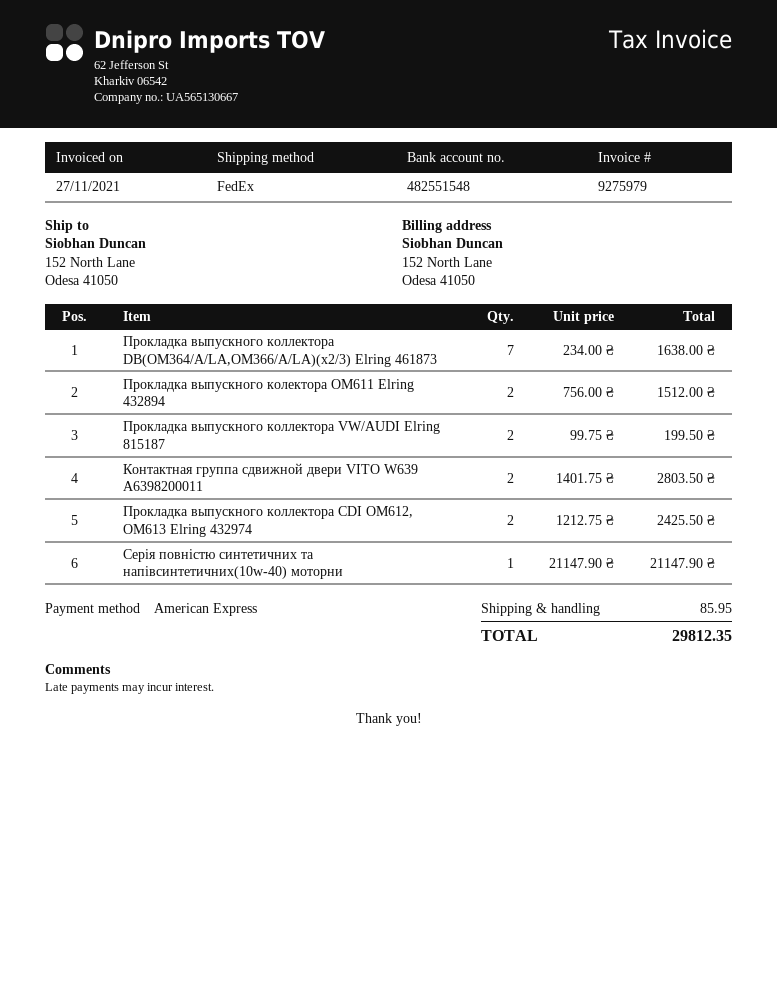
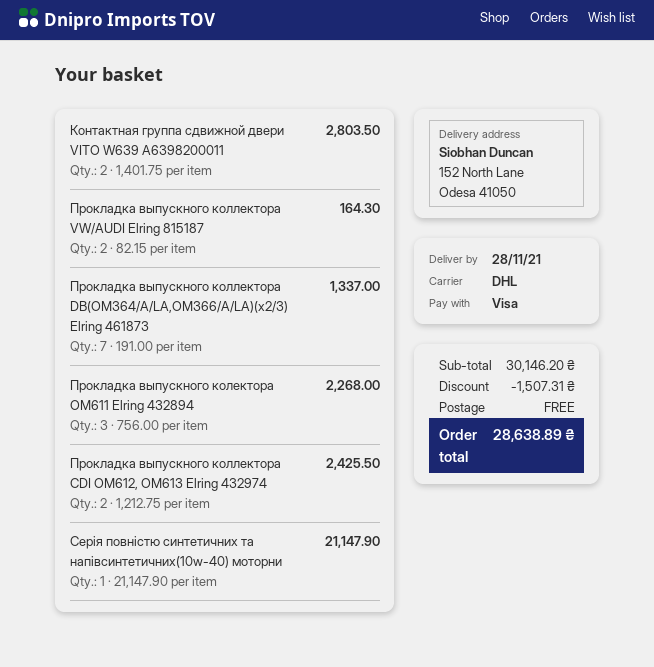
payment method: American Express -> Visa
shipping method: FedEx -> DHL
Прокладка выпускного коллектора DB(OM364/A/LA,OM366/A/LA)(x2/3) Elring 461873: 7 x 234.00 = 1638.00 -> 7 x 191.00 = 1337.00
Прокладка выпускного колектора OM611 Elring 432894: 2 x 756.00 = 1512.00 -> 3 x 756.00 = 2268.00
Прокладка выпускного коллектора VW/AUDI Elring 815187: 2 x 99.75 = 199.50 -> 2 x 82.15 = 164.30
discount: none -> 1507.31
shipping: 85.95 -> 0.00
total: 29812.35 -> 28638.89

